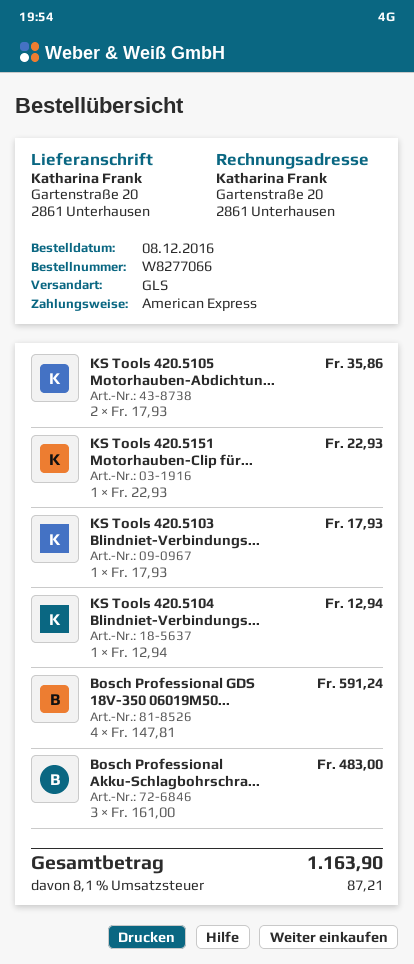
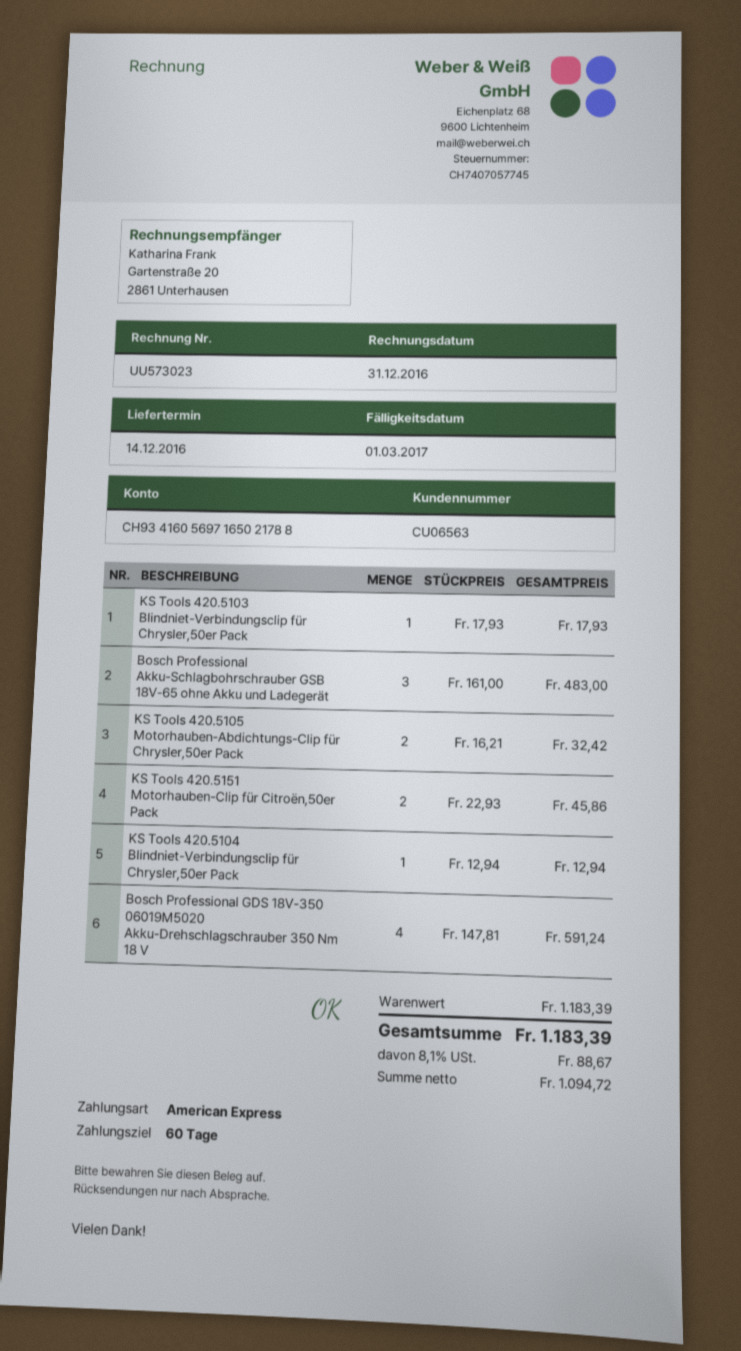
KS Tools 420.5105 Motorhauben-Abdichtun...: 2 x 17.93 = 35.86 -> 2 x 16.21 = 32.42
KS Tools 420.5151 Motorhauben-Clip für...: 1 x 22.93 = 22.93 -> 2 x 22.93 = 45.86
tax: 8.1% = 87.21 -> 8.1% = 88.67
total: 1163.90 -> 1183.39

